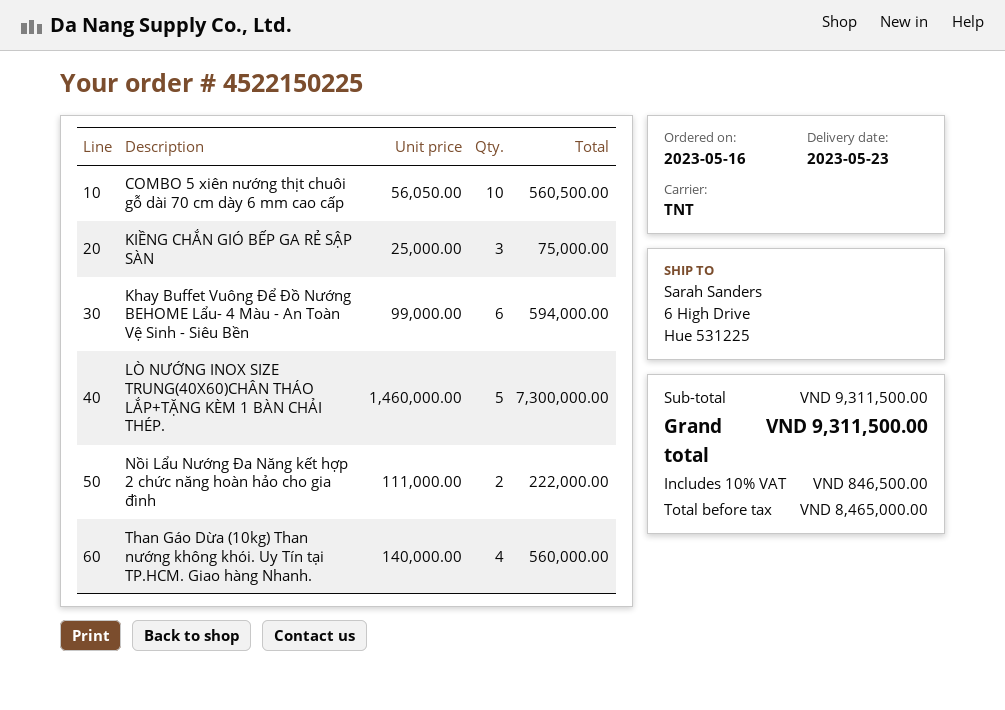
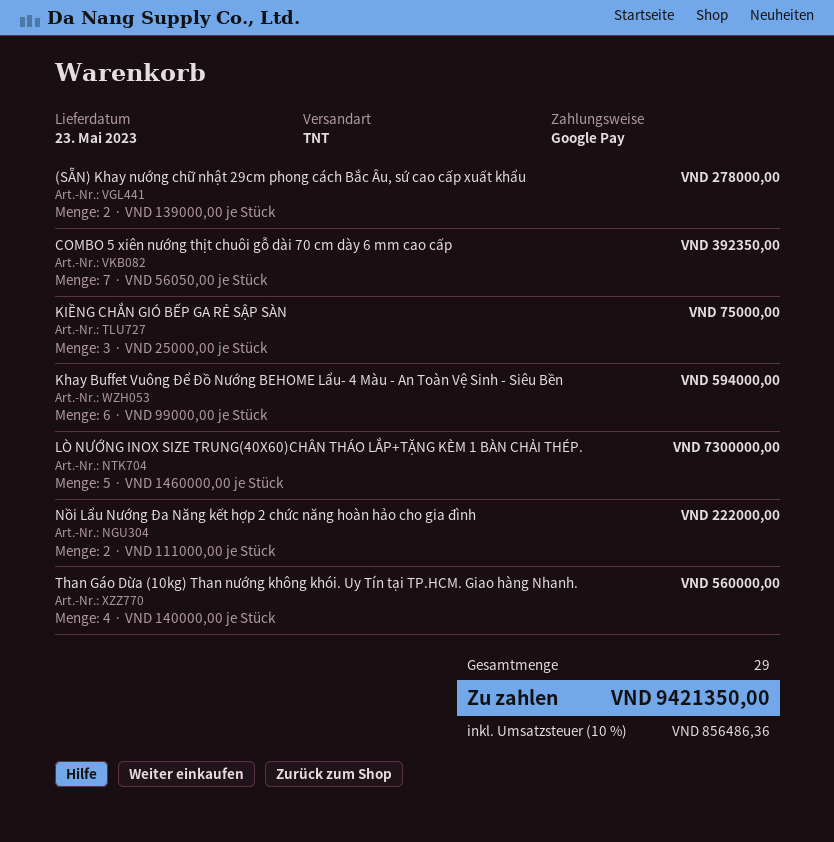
COMBO 5 xiên nướng thịt chuôi gỗ dài 70 cm dày 6 mm cao cấp: 10 x 56050.00 = 560500.00 -> 7 x 56050.00 = 392350.00
(SẴN) Khay nướng chữ nhật 29cm phong cách Bắc Âu, sứ cao cấp xuất khẩu: none -> 2 x 139000.00 = 278000.00
tax: 10% = 846500.00 -> 10% = 856486.36
total: 9311500.00 -> 9421350.00

